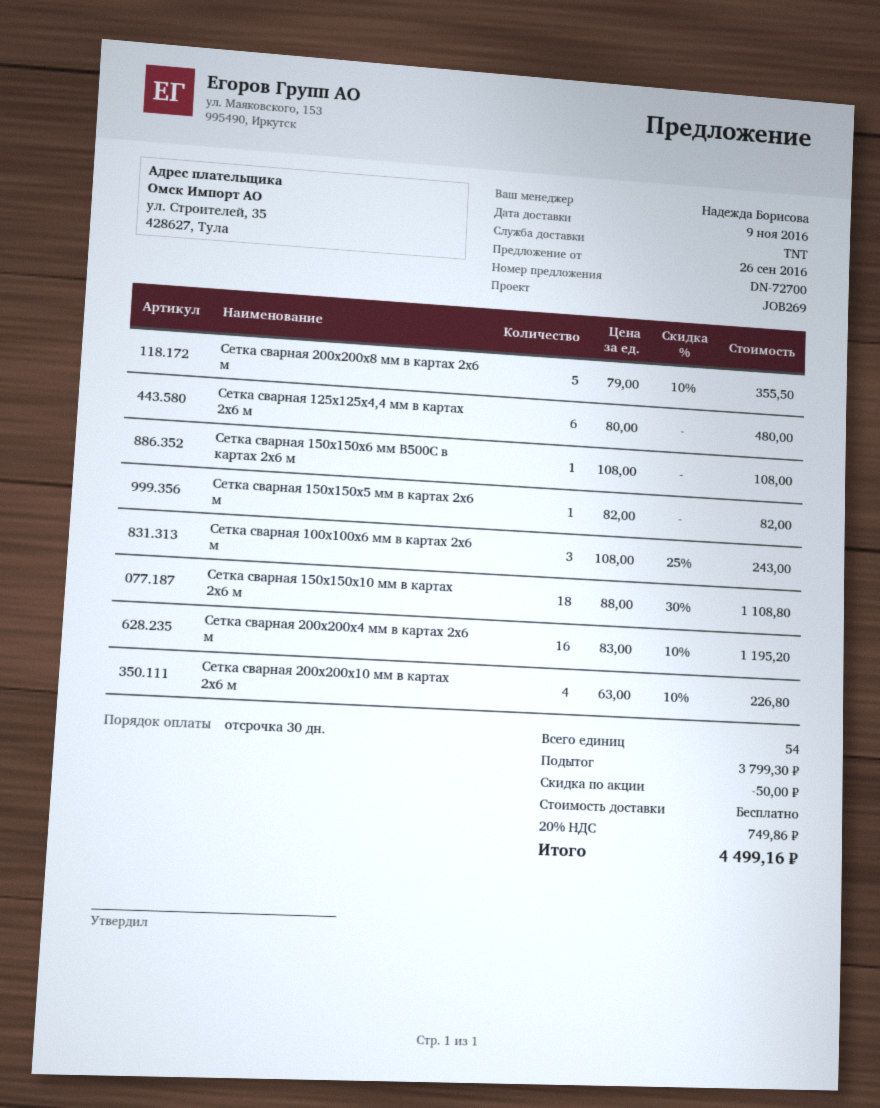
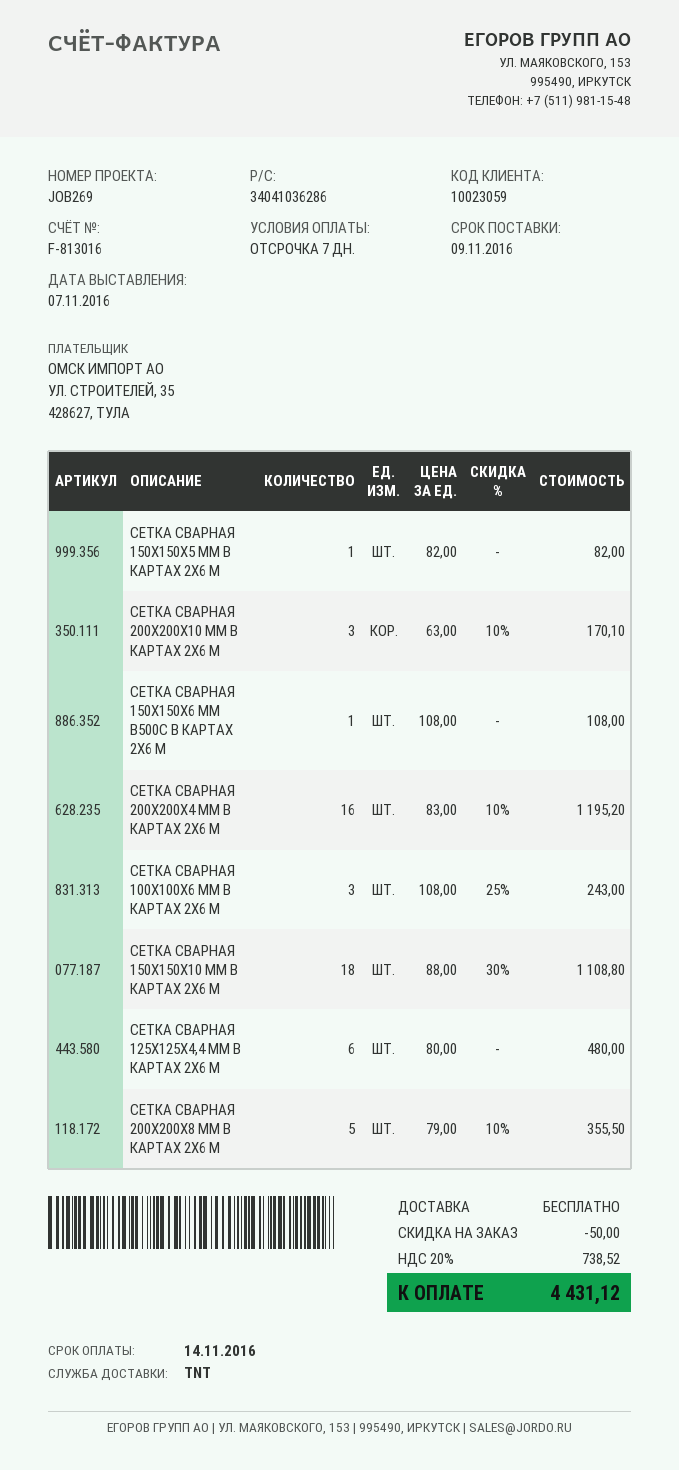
payment terms: 30 days -> 7 days
Сетка сварная 200х200х10 мм в картах 2х6 м: 4 x 63.00 - 10% = 226.80 -> 3 x 63.00 - 10% = 170.10
tax: 20% = 749.86 -> 20% = 738.52
total: 4499.16 -> 4431.12

